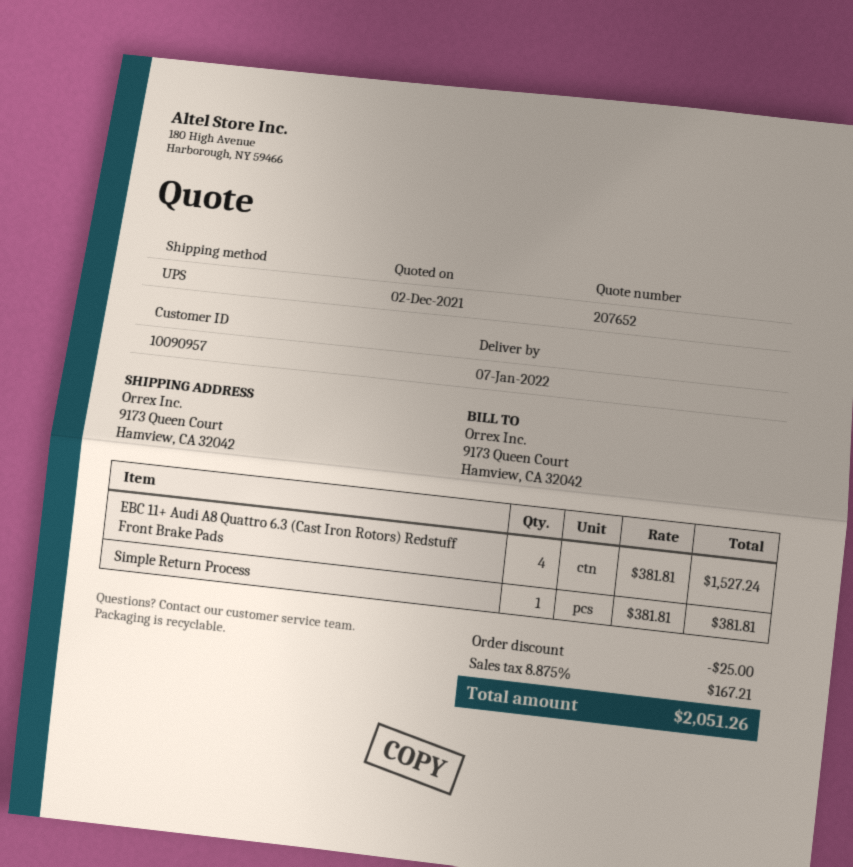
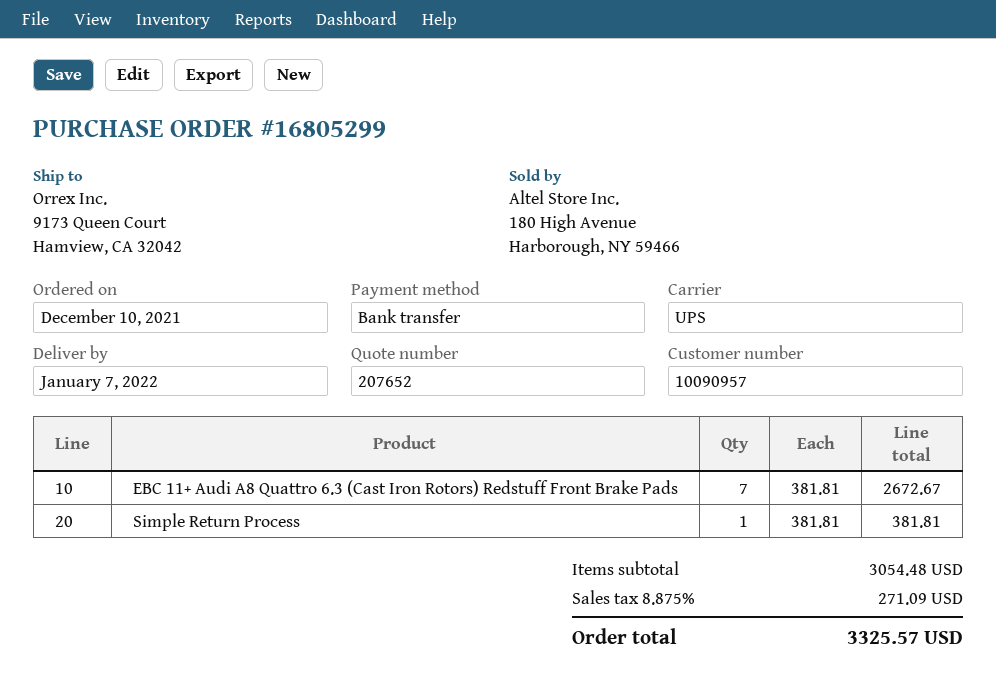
EBC 11+ Audi A8 Quattro 6.3 (Cast Iron Rotors) Redstuff Front Brake Pads: 4 x 381.81 = 1527.24 -> 7 x 381.81 = 2672.67
discount: 25.00 -> none
tax: 8.875% = 167.21 -> 8.875% = 271.09
total: 2051.26 -> 3325.57

